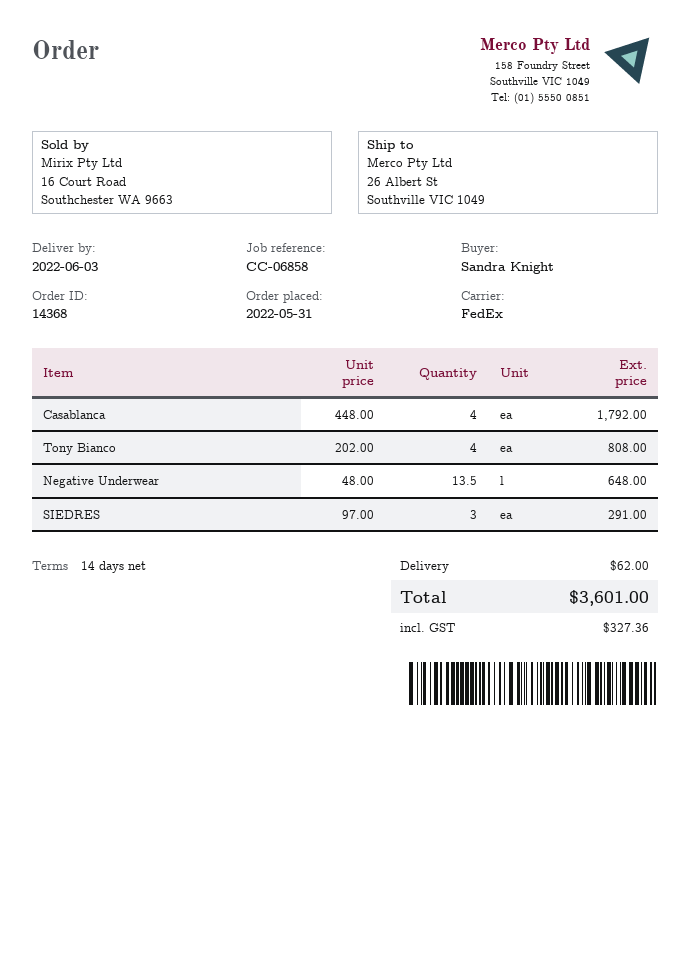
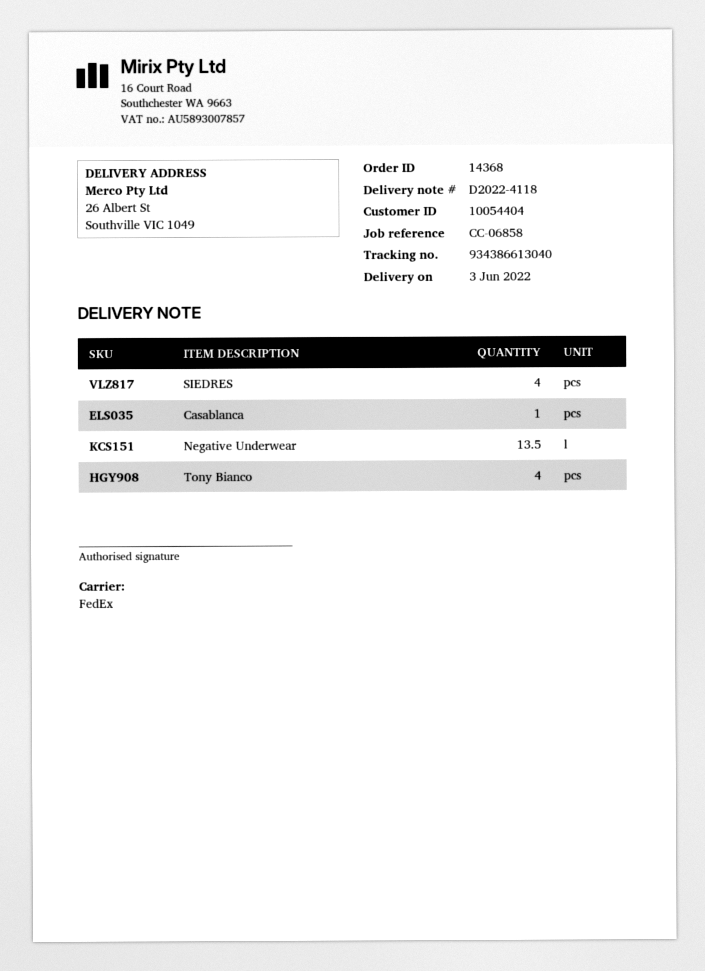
Casablanca: 4 -> 1
SIEDRES: 3 -> 4

